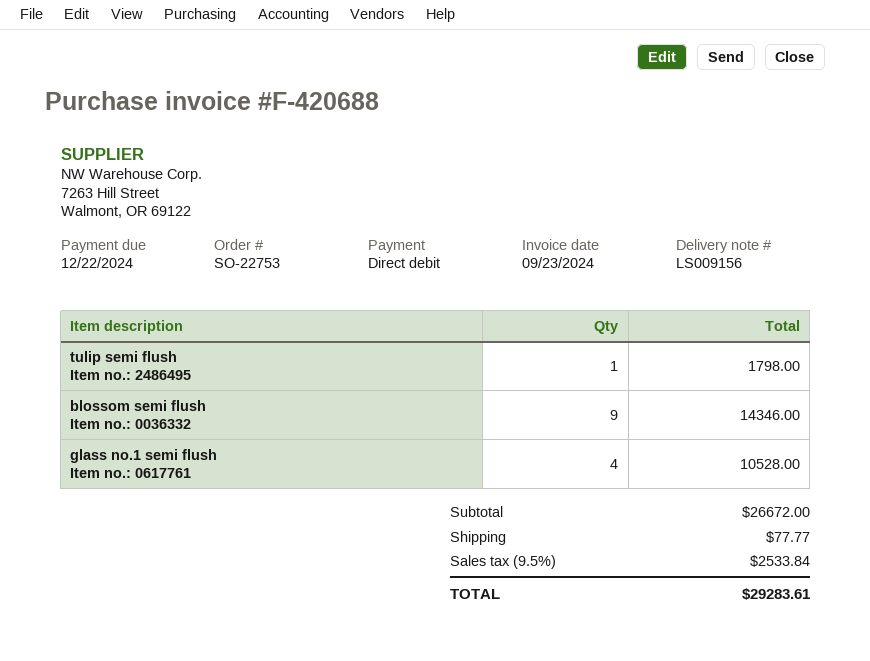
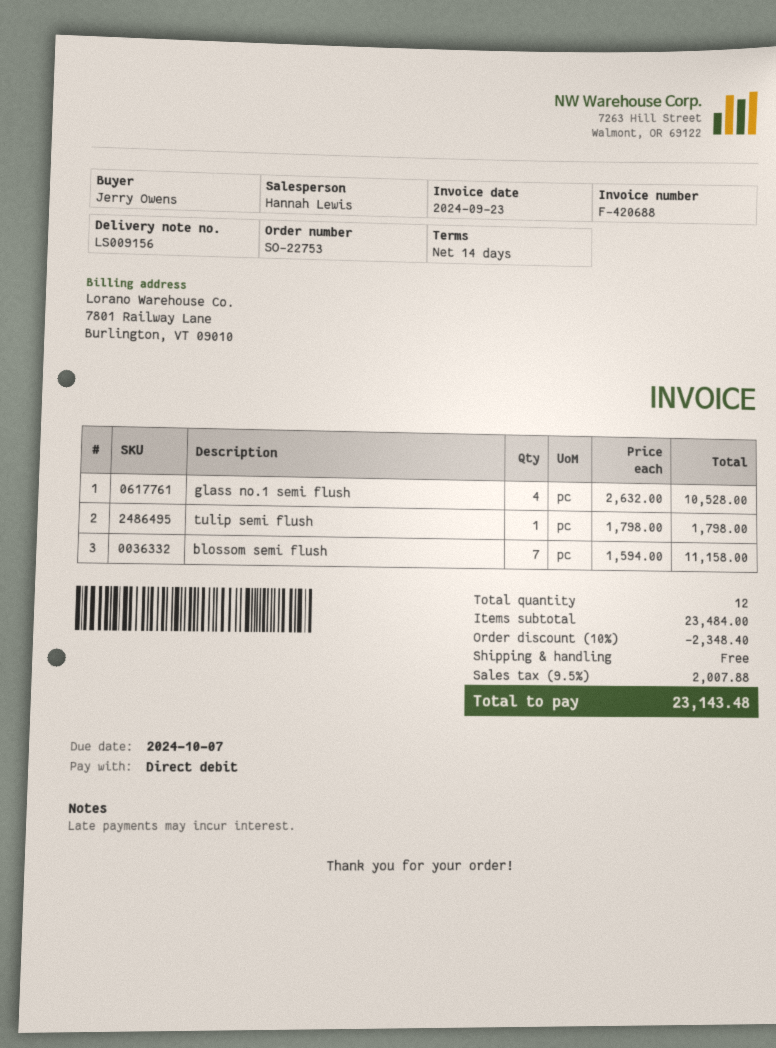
due date: 2024-12-22 -> 2024-10-07
blossom semi flush: 9 for 14346.00 -> 7 for 11158.00
subtotal: 26672.00 -> 23484.00
discount: none -> 10% = 2348.40
shipping: 77.77 -> 0.00
tax: 9.5% = 2533.84 -> 9.5% = 2007.88
total: 29283.61 -> 23143.48

